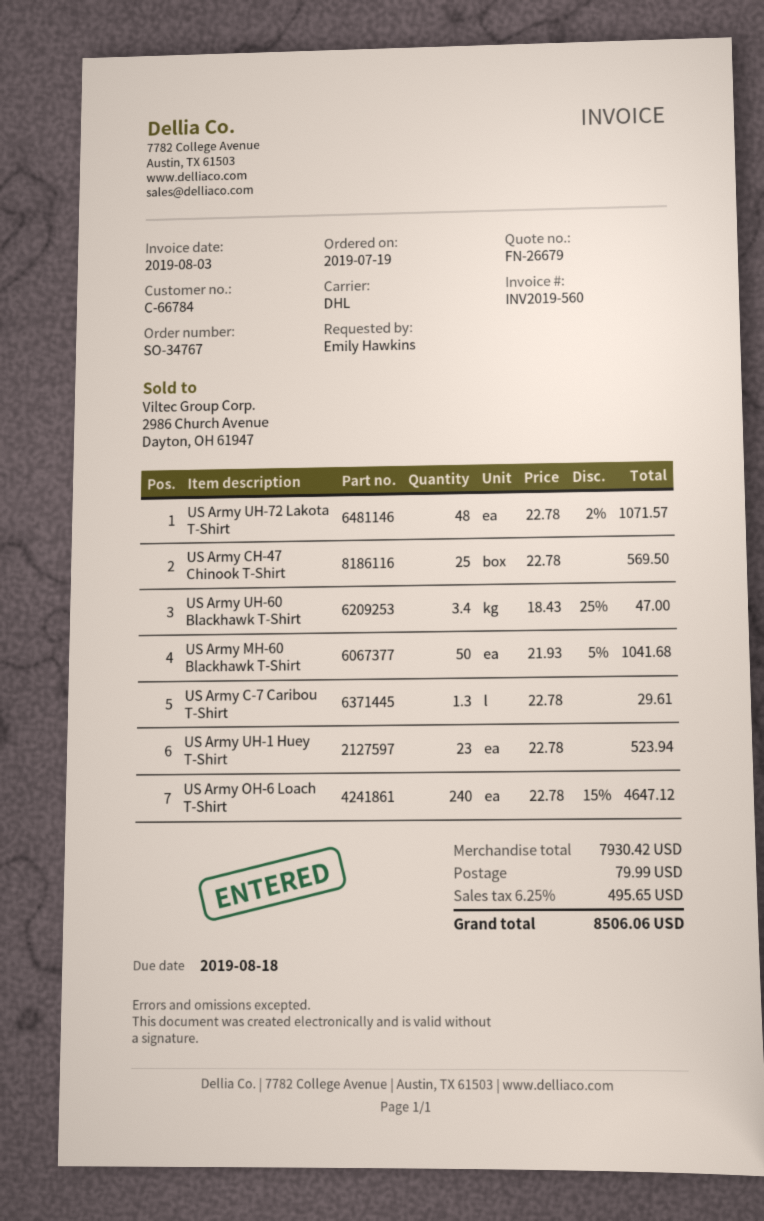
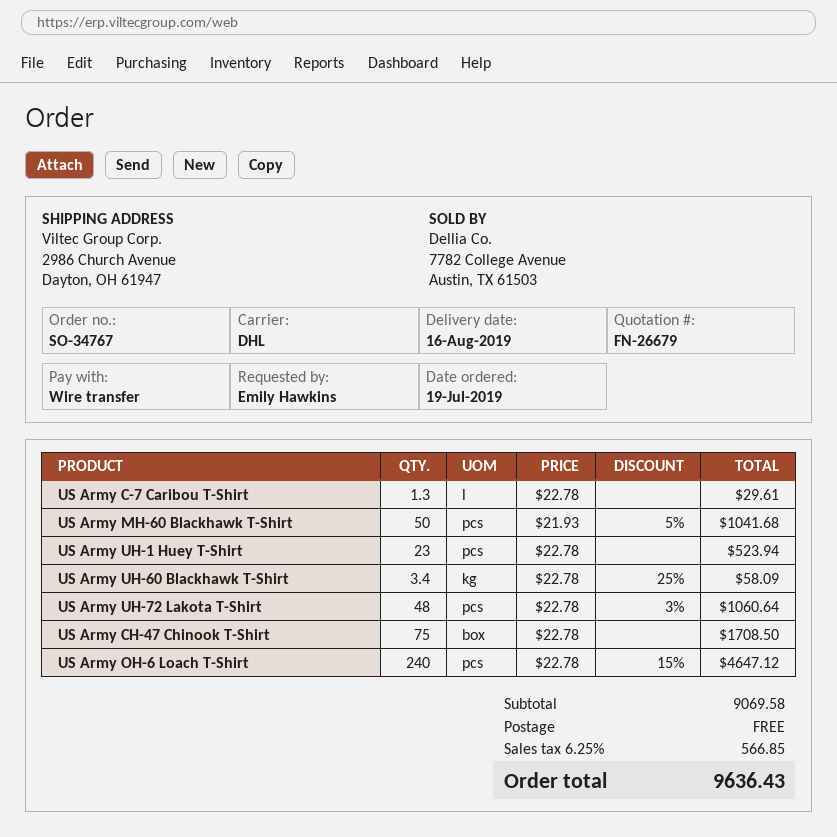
US Army UH-72 Lakota T-Shirt: 48 x 22.78 - 2% = 1071.57 -> 48 x 22.78 - 3% = 1060.64
US Army CH-47 Chinook T-Shirt: 25 x 22.78 = 569.50 -> 75 x 22.78 = 1708.50
US Army UH-60 Blackhawk T-Shirt: 3.4 x 18.43 - 25% = 47.00 -> 3.4 x 22.78 - 25% = 58.09
subtotal: 7930.42 -> 9069.58
shipping: 79.99 -> 0.00
tax: 6.25% = 495.65 -> 6.25% = 566.85
total: 8506.06 -> 9636.43

